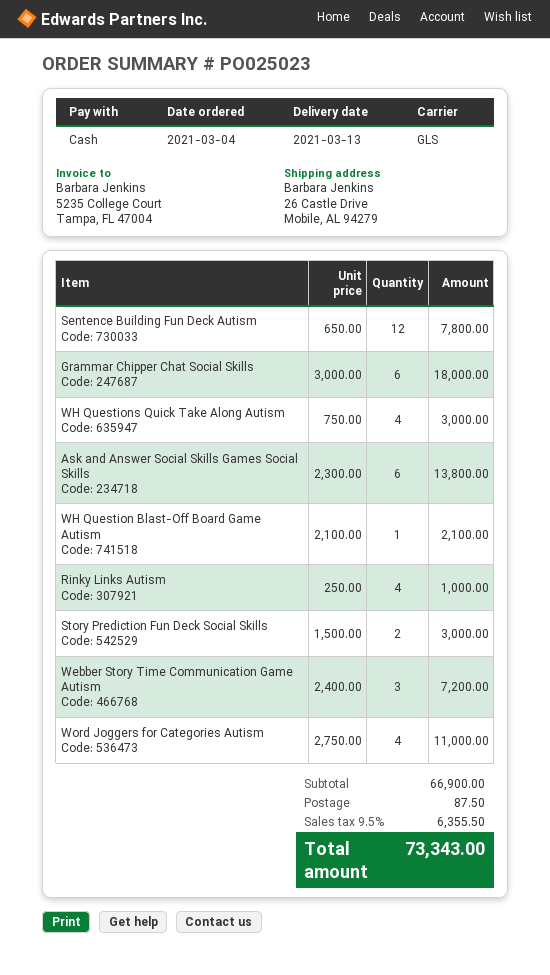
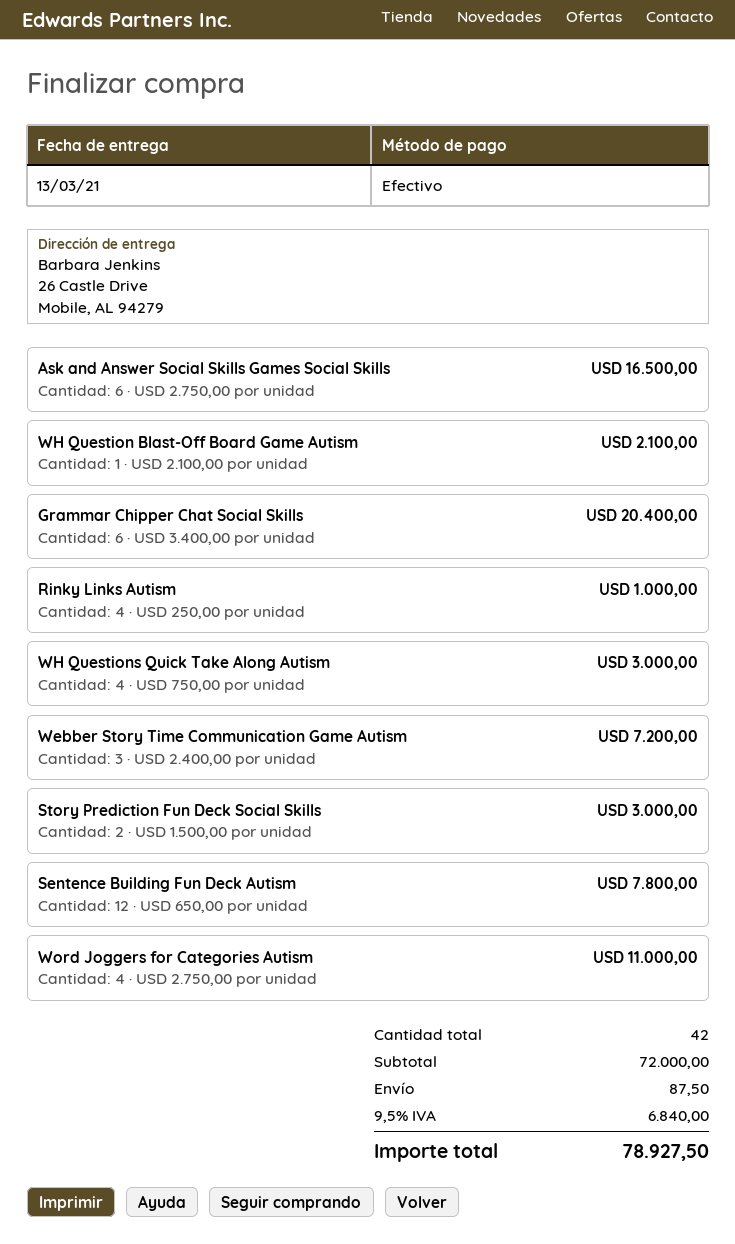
Grammar Chipper Chat Social Skills: 6 x 3000.00 = 18000.00 -> 6 x 3400.00 = 20400.00
Ask and Answer Social Skills Games Social Skills: 6 x 2300.00 = 13800.00 -> 6 x 2750.00 = 16500.00
subtotal: 66900.00 -> 72000.00
tax: 9.5% = 6355.50 -> 9.5% = 6840.00
total: 73343.00 -> 78927.50

